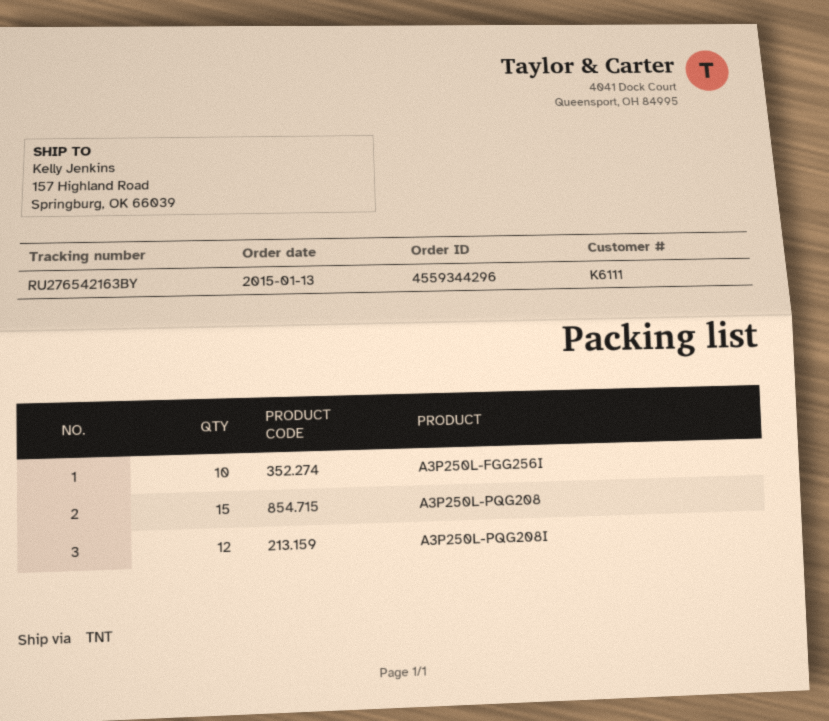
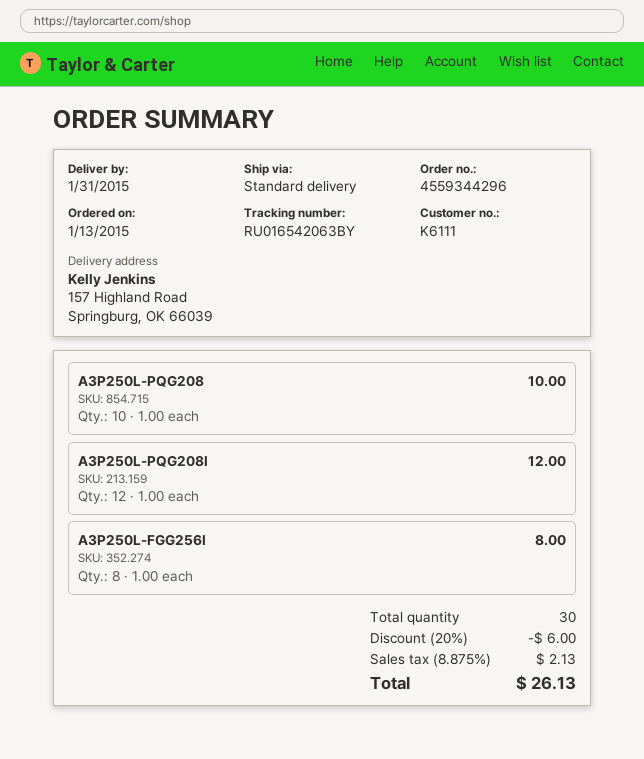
shipping method: TNT -> standard
tracking number: RU276542163BY -> RU016542063BY
A3P250L-FGG256I: 10 -> 8
A3P250L-PQG208: 15 -> 10

